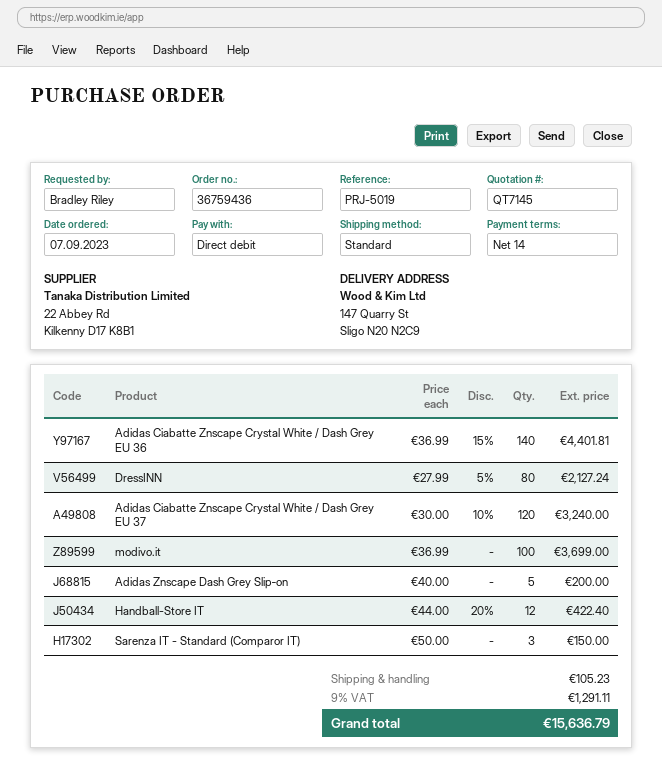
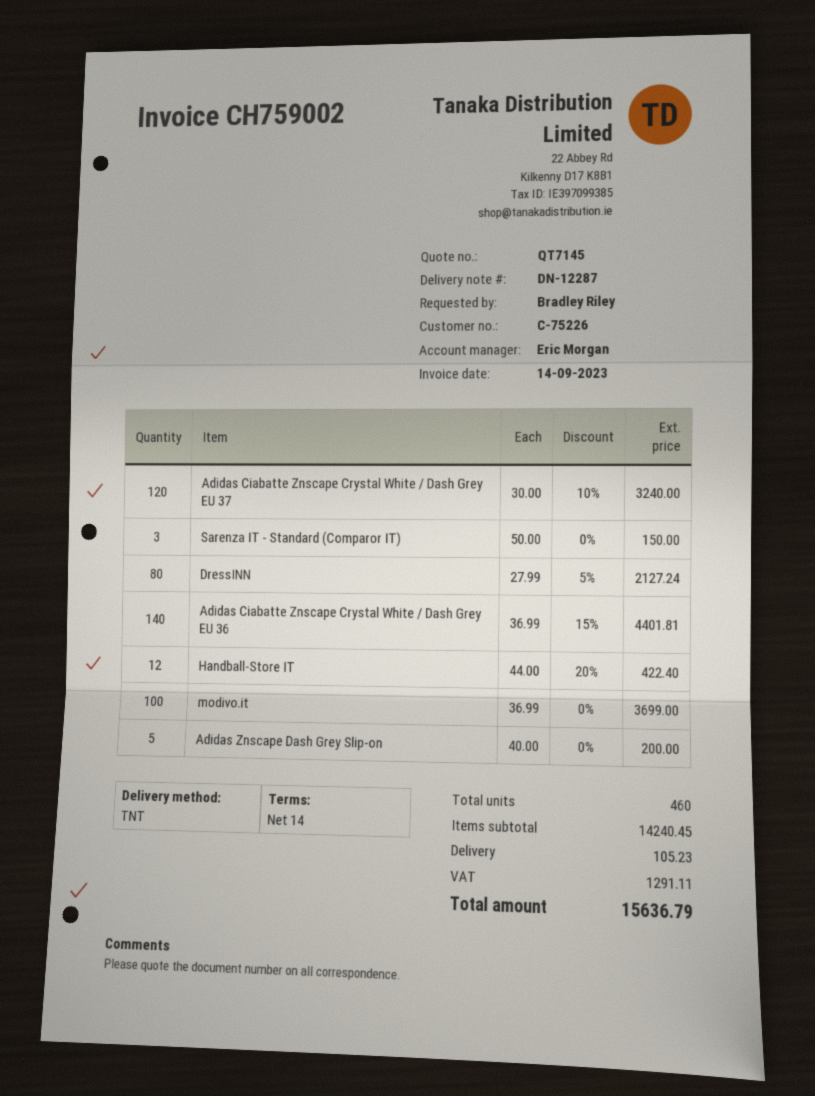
shipping method: standard -> TNT

